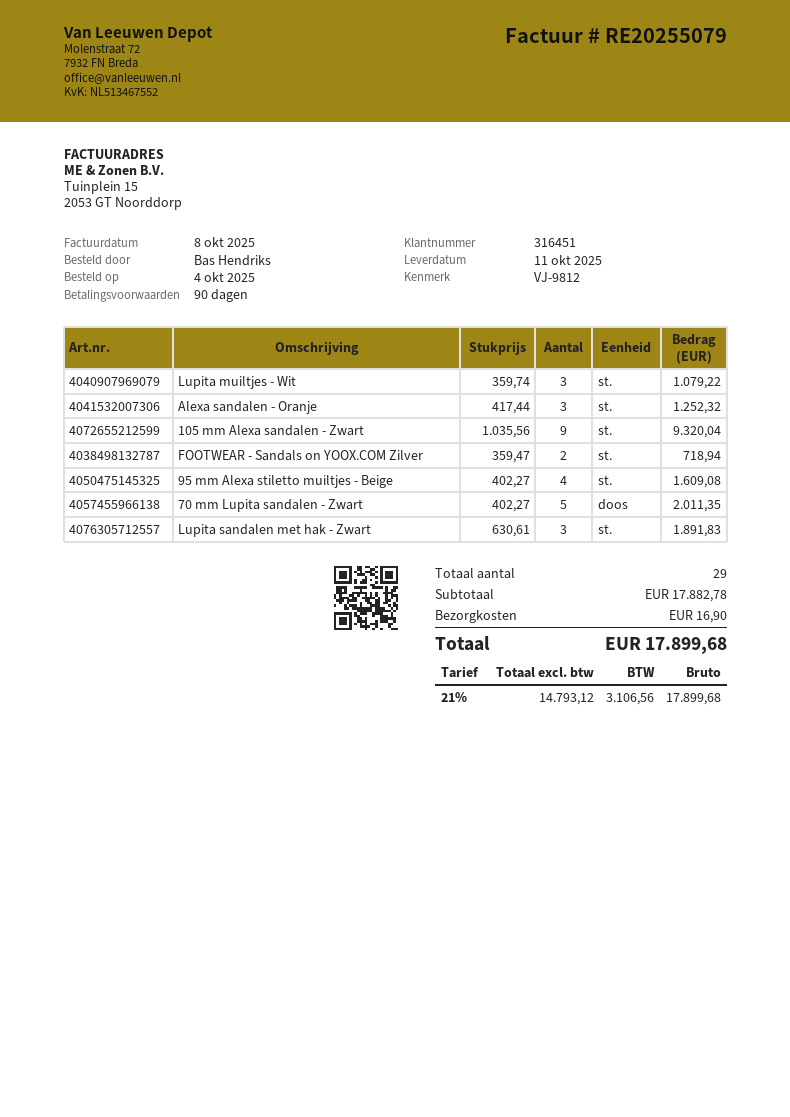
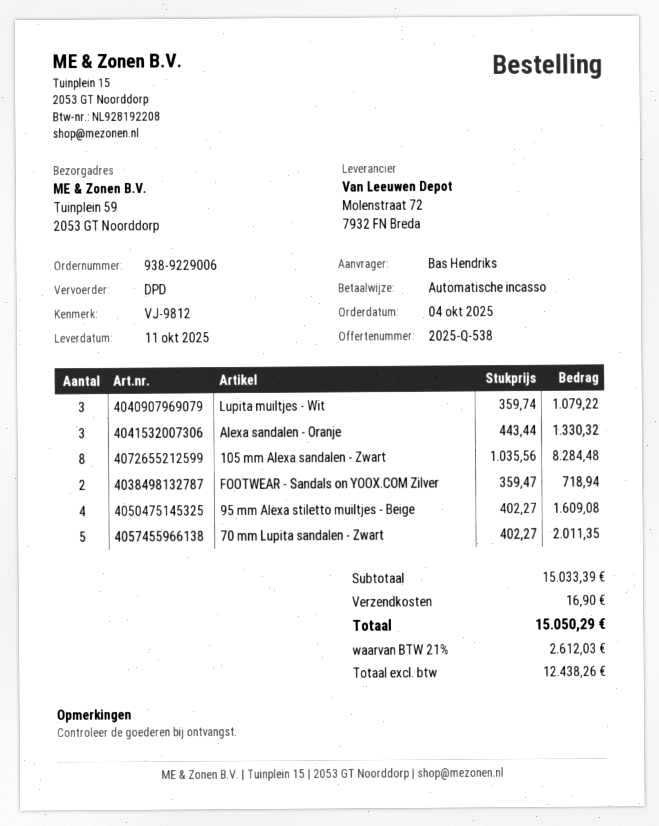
Alexa sandalen - Oranje: 3 x 417.44 = 1252.32 -> 3 x 443.44 = 1330.32
105 mm Alexa sandalen - Zwart: 9 x 1035.56 = 9320.04 -> 8 x 1035.56 = 8284.48
Lupita sandalen met hak - Zwart: 3 x 630.61 = 1891.83 -> none
subtotal: 17882.78 -> 15033.39
net: 14793.12 -> 12438.26
tax: 21% = 3106.56 -> 21% = 2612.03
total: 17899.68 -> 15050.29

